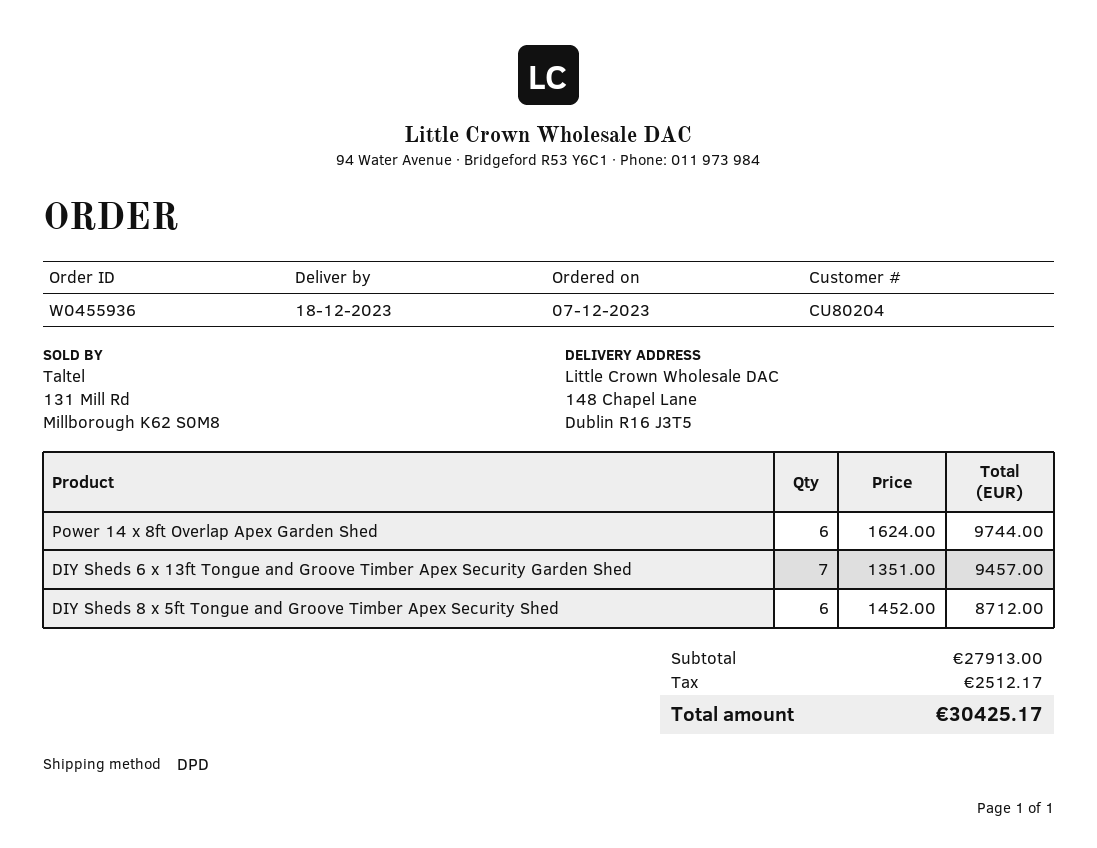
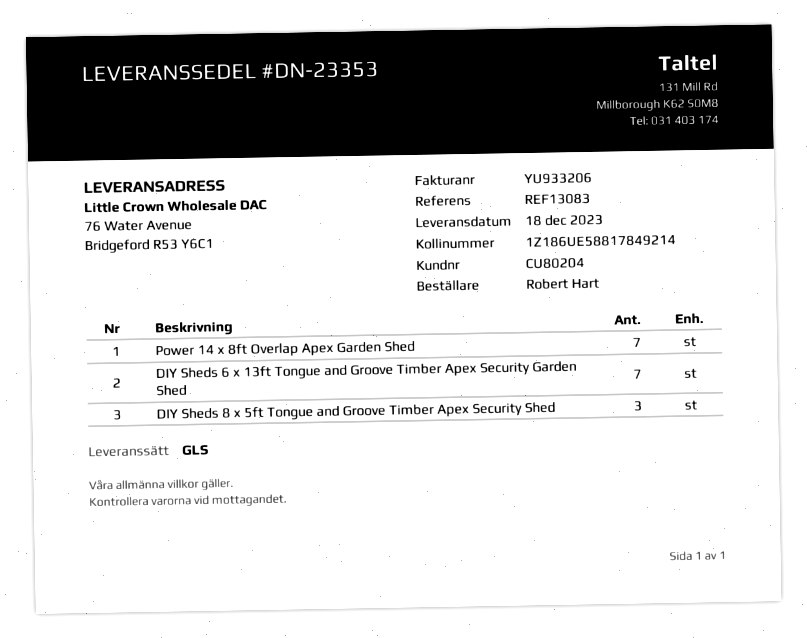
shipping method: DPD -> GLS
ship to: 148 Chapel Lane, Dublin R16 J3T5 -> 76 Water Avenue, Bridgeford R53 Y6C1
Power 14 x 8ft Overlap Apex Garden Shed: 6 -> 7
DIY Sheds 8 x 5ft Tongue and Groove Timber Apex Security Shed: 6 -> 3

